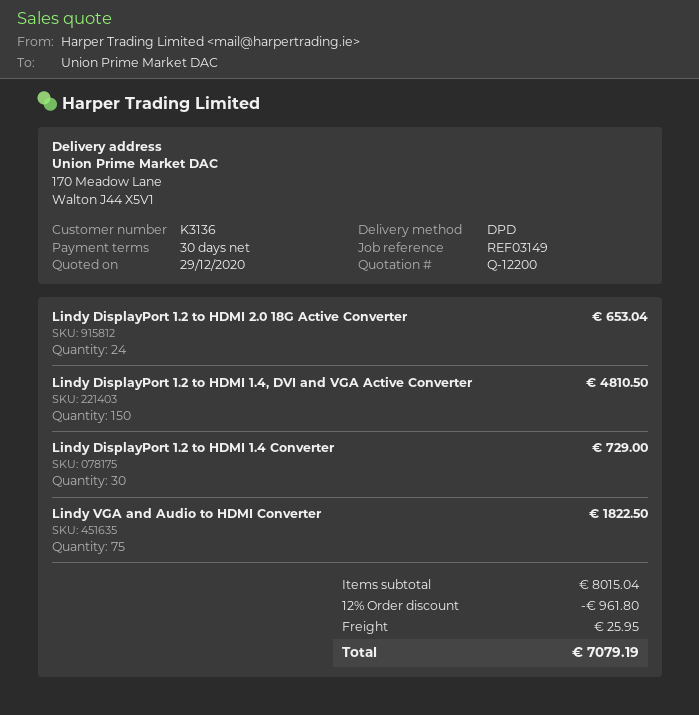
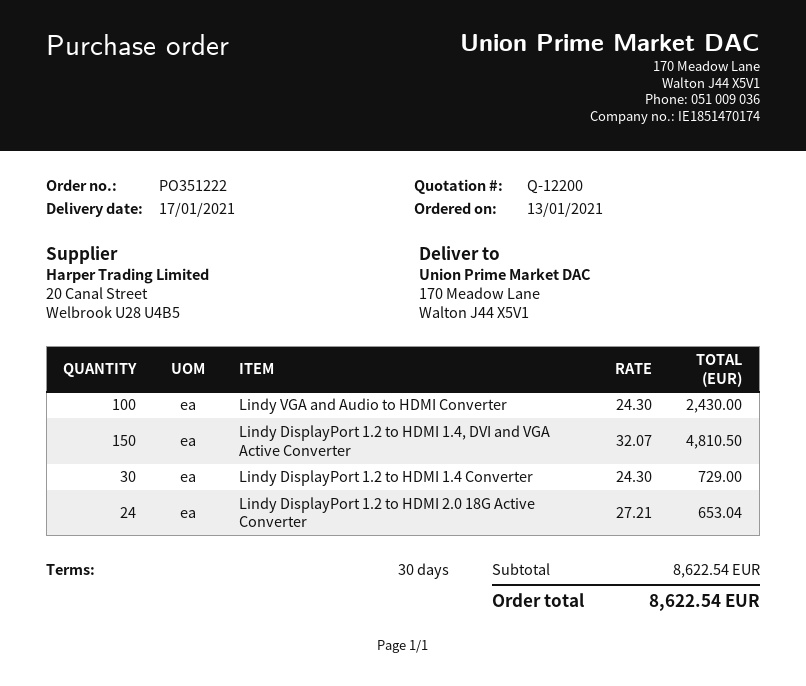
Lindy VGA and Audio to HDMI Converter: 75 for 1822.50 -> 100 for 2430.00
subtotal: 8015.04 -> 8622.54
discount: 12% = 961.80 -> none
shipping: 25.95 -> none
total: 7079.19 -> 8622.54

